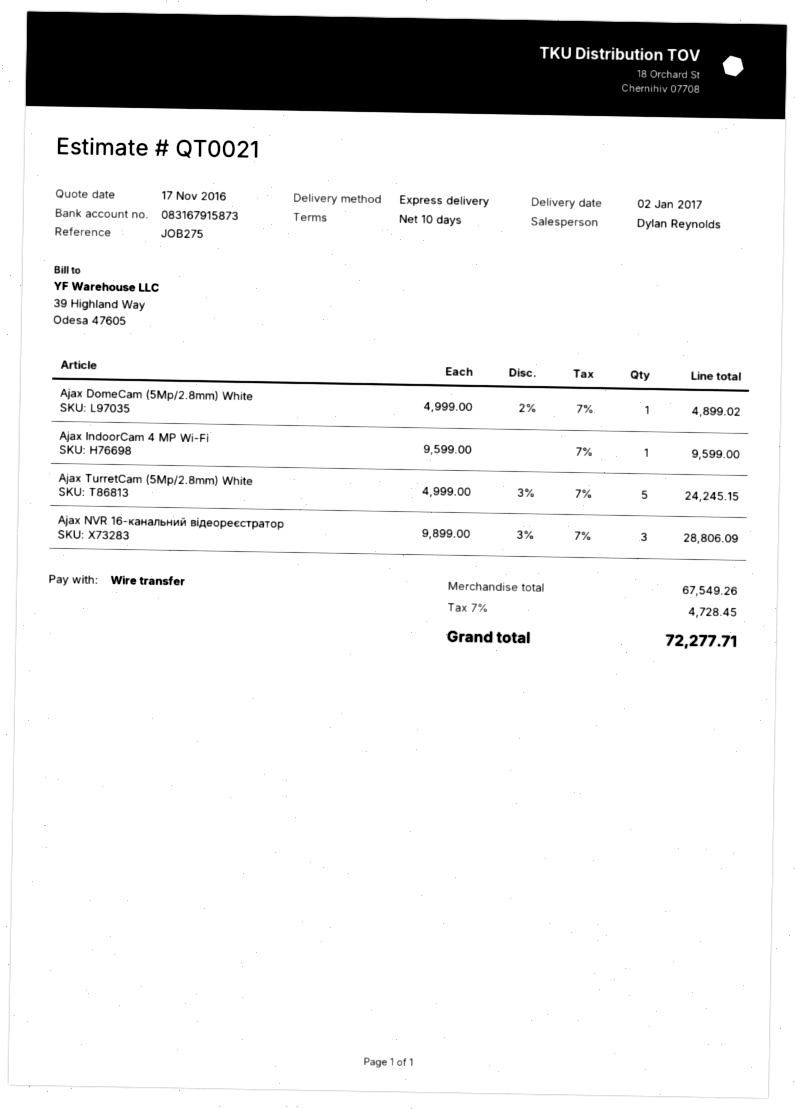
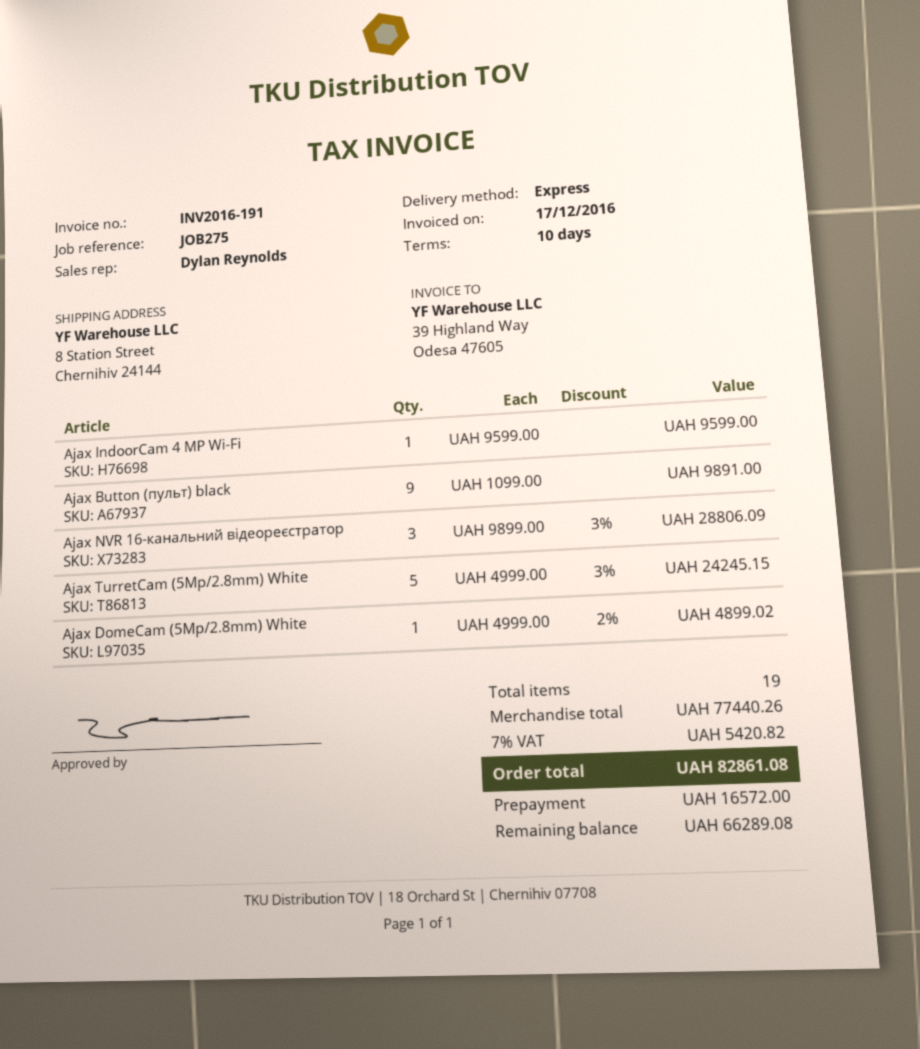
Ajax Button (пульт) black: none -> 9 x 1099.00 = 9891.00
subtotal: 67549.26 -> 77440.26
tax: 7% = 4728.45 -> 7% = 5420.82
total: 72277.71 -> 82861.08

